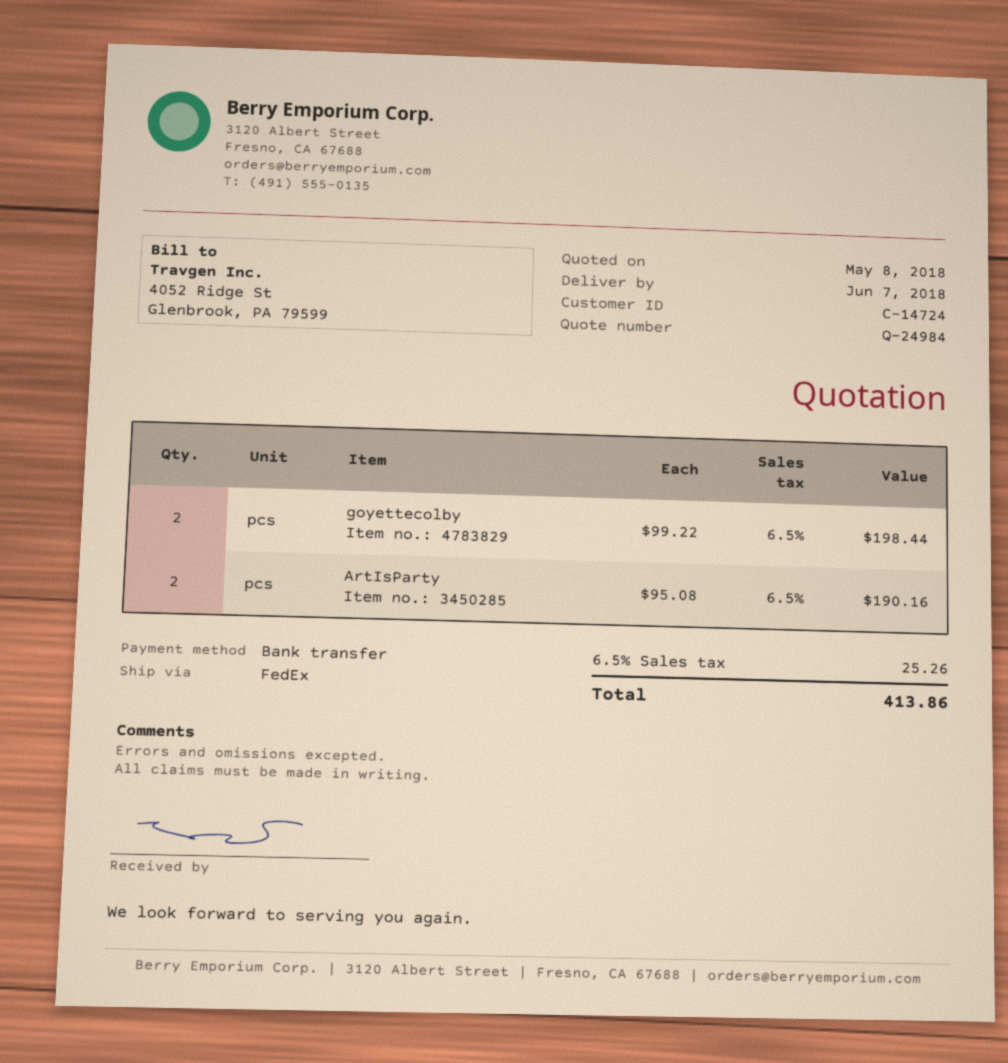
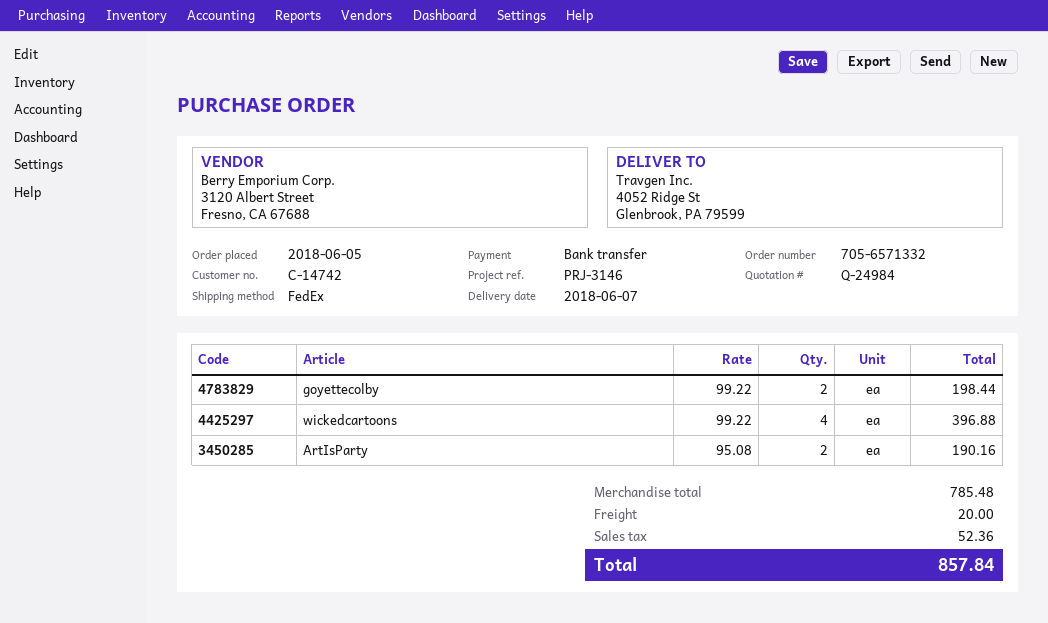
customer number: C-14724 -> C-14742
wickedcartoons: none -> 4 x 99.22 = 396.88
shipping: none -> 20.00
tax: 25.26 -> 52.36
total: 413.86 -> 857.84

